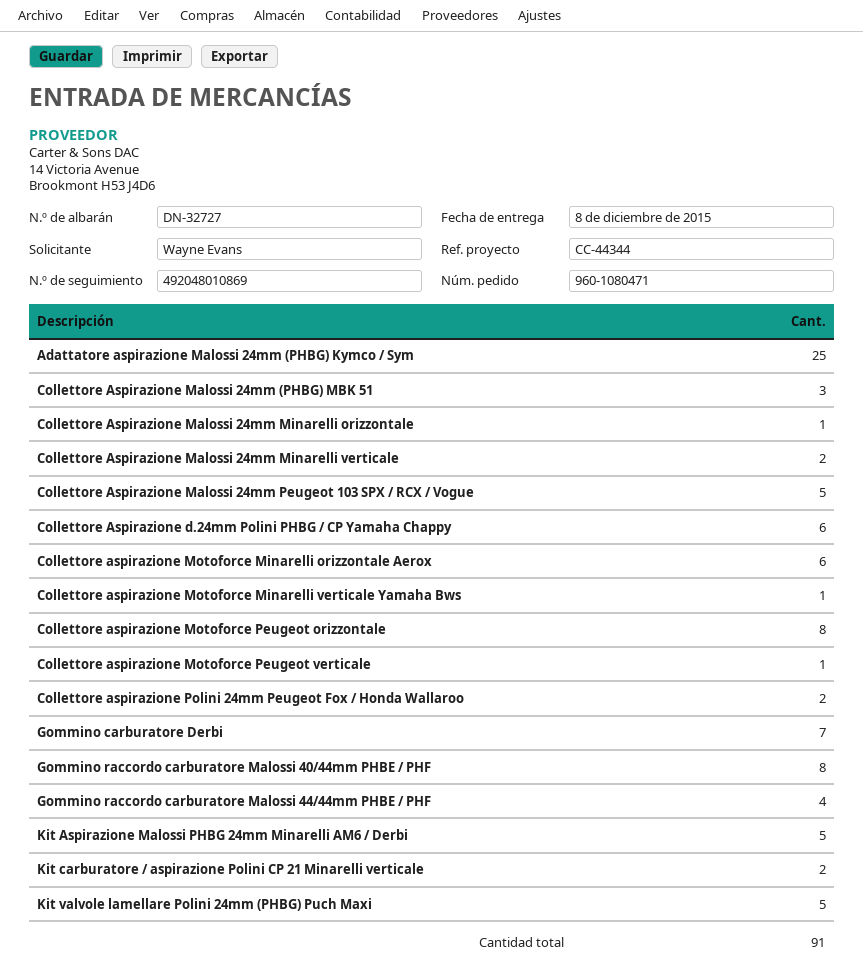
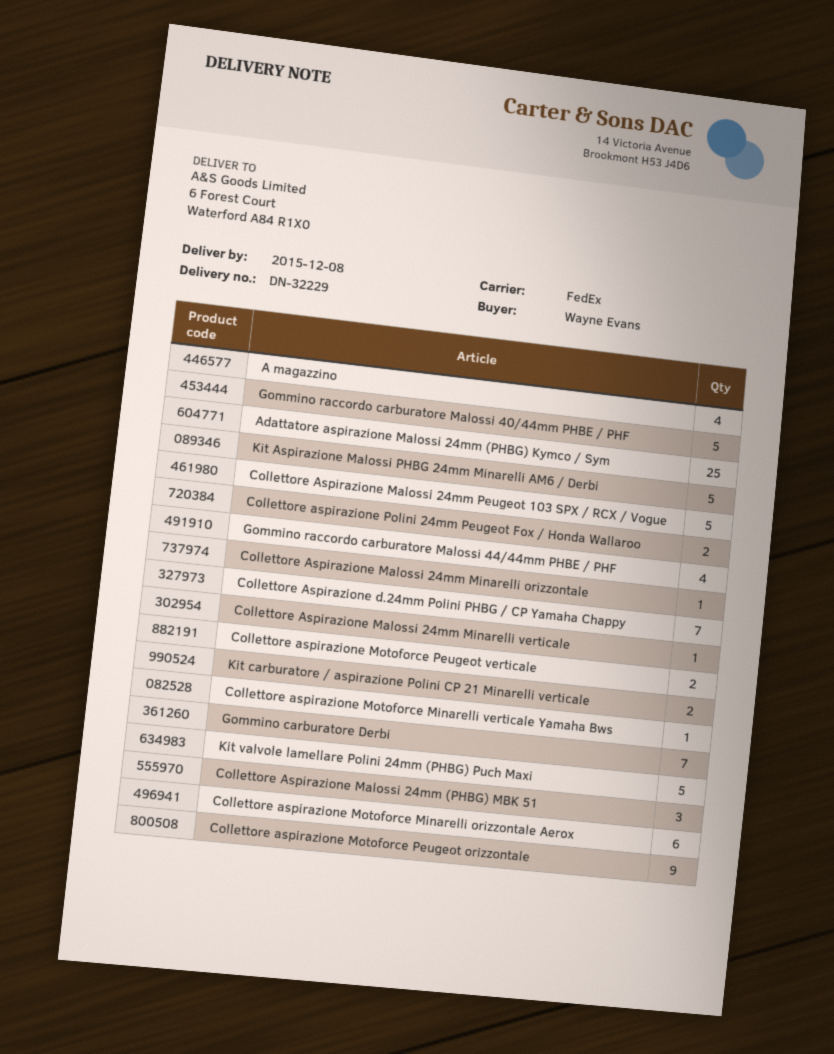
delivery note number: DN-32727 -> DN-32229
Collettore Aspirazione Malossi 24mm Minarelli verticale: 2 -> 1
Collettore Aspirazione d.24mm Polini PHBG / CP Yamaha Chappy: 6 -> 7
Collettore aspirazione Motoforce Peugeot orizzontale: 8 -> 9
Collettore aspirazione Motoforce Peugeot verticale: 1 -> 2
Gommino raccordo carburatore Malossi 40/44mm PHBE / PHF: 8 -> 5
A magazzino: none -> 4

